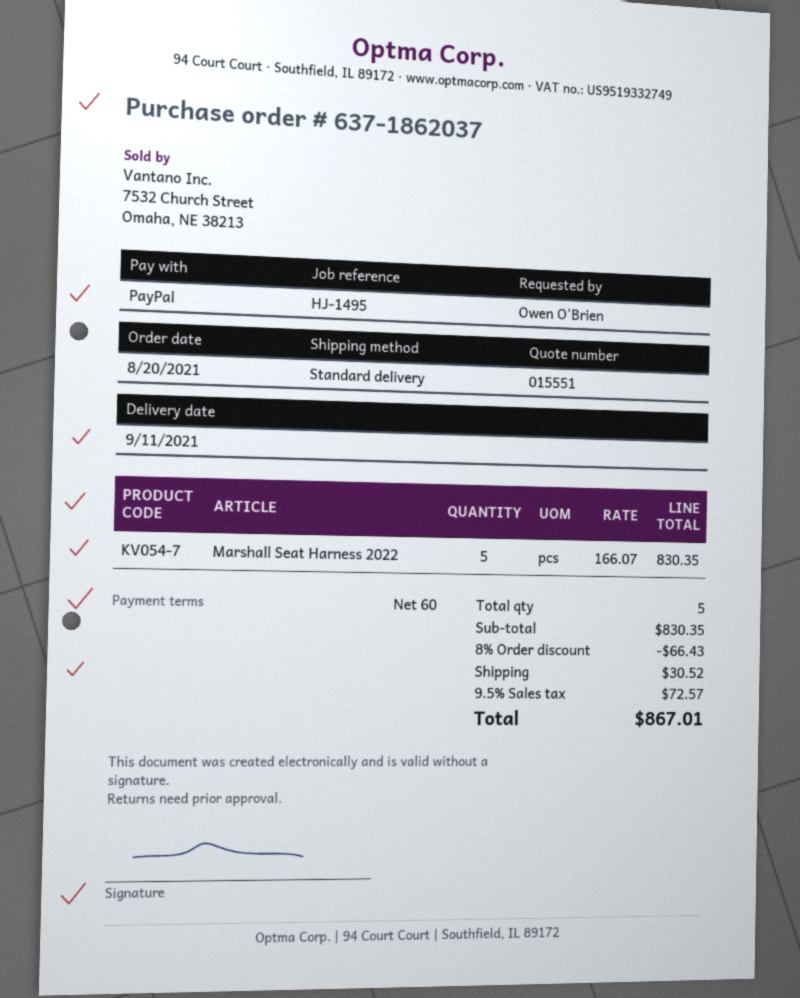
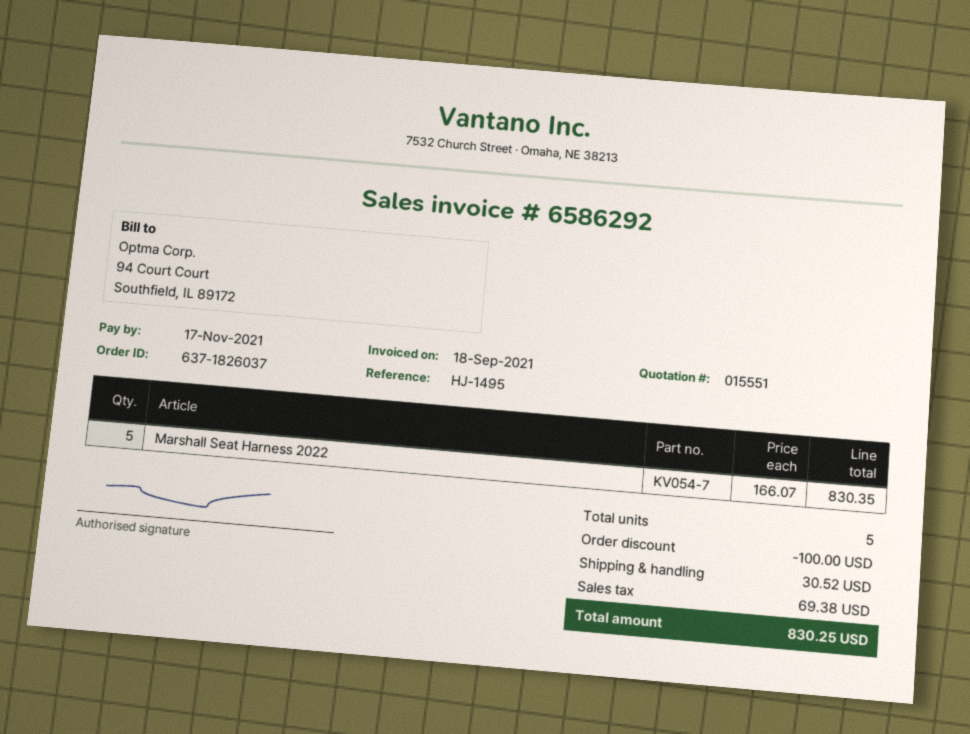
order number: 637-1862037 -> 637-1826037
discount: 66.43 -> 100.00
tax: 72.57 -> 69.38
total: 867.01 -> 830.25

